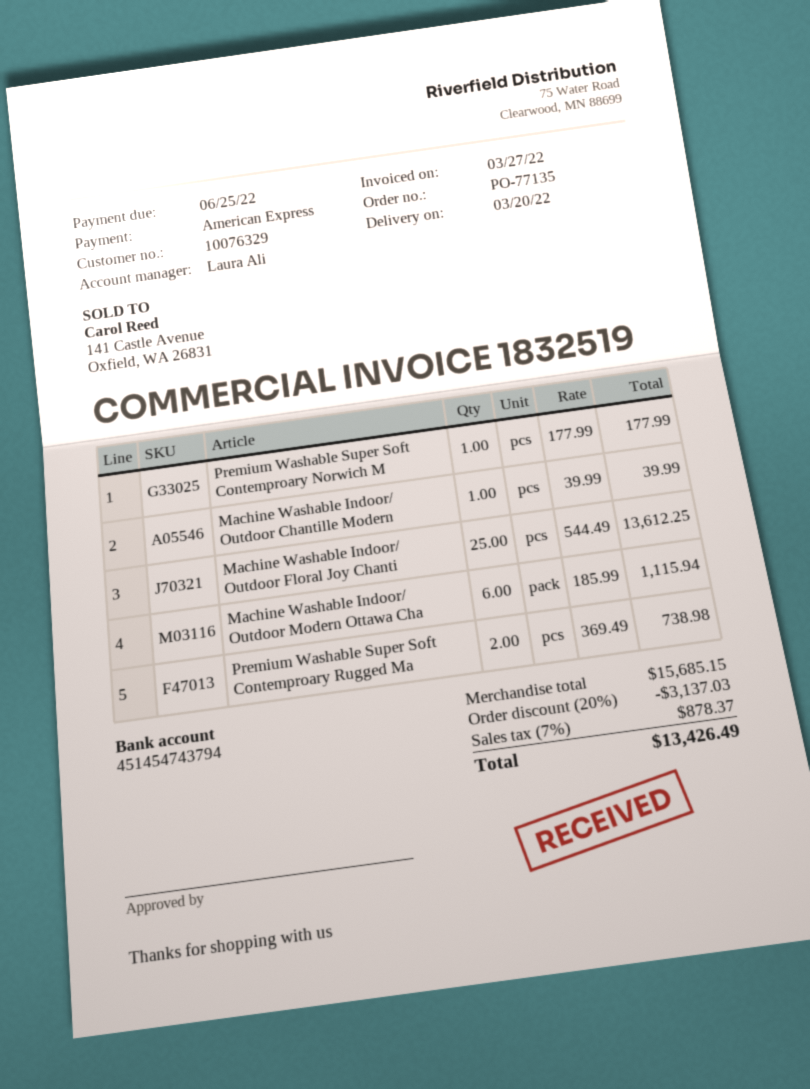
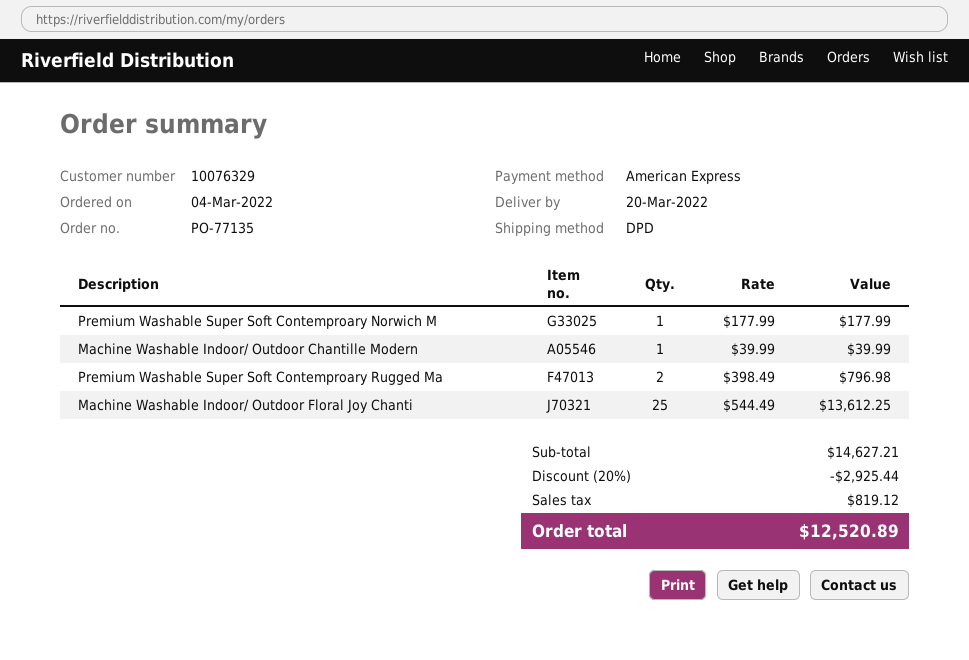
Machine Washable Indoor/ Outdoor Modern Ottawa Cha: 6 x 185.99 = 1115.94 -> none
Premium Washable Super Soft Contemproary Rugged Ma: 2 x 369.49 = 738.98 -> 2 x 398.49 = 796.98
subtotal: 15685.15 -> 14627.21
discount: 20% = 3137.03 -> 20% = 2925.44
tax: 878.37 -> 819.12
total: 13426.49 -> 12520.89

